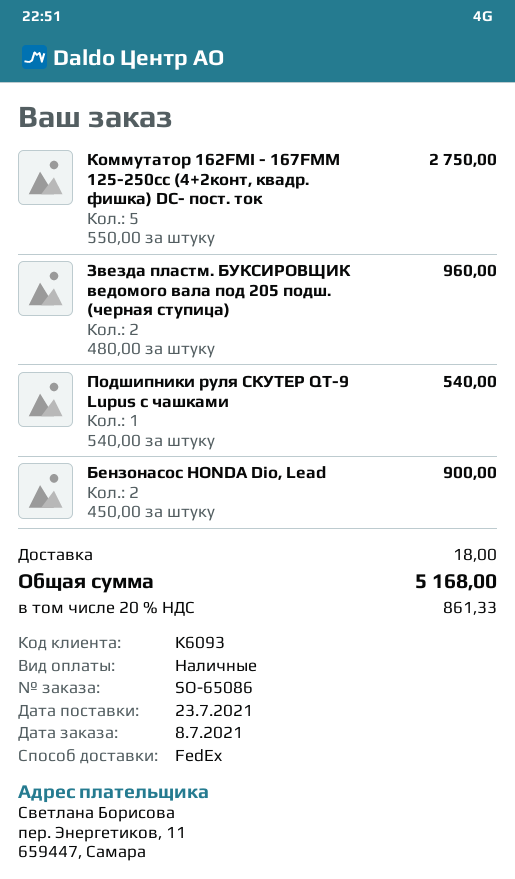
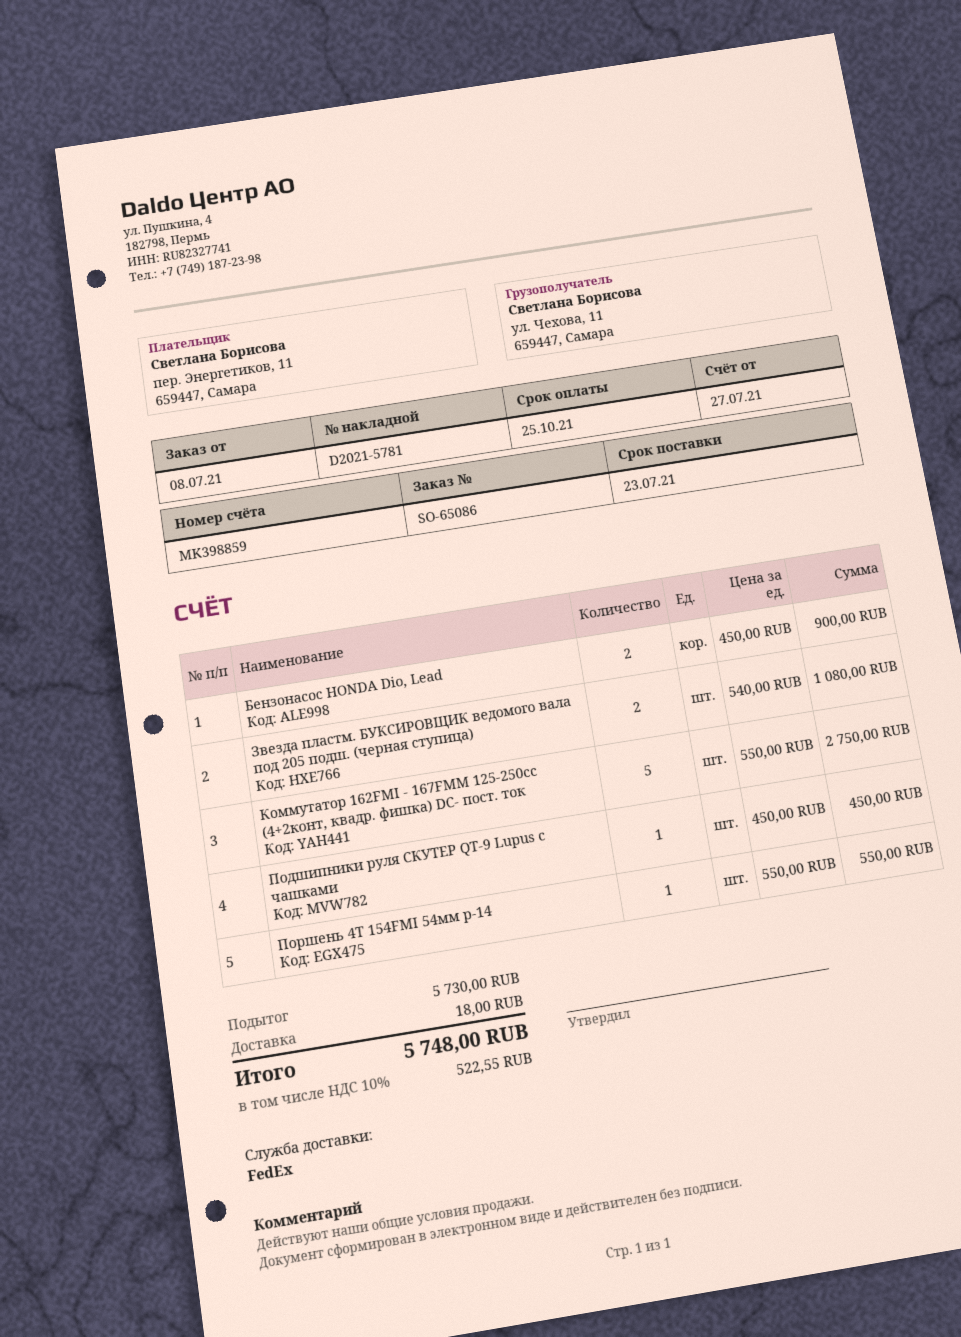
Звезда пластм. БУКСИРОВЩИК ведомого вала под 205 подш. (черная ступица): 2 x 480.00 = 960.00 -> 2 x 540.00 = 1080.00
Подшипники руля СКУТЕР QT-9 Lupus с чашками: 1 x 540.00 = 540.00 -> 1 x 450.00 = 450.00
Поршень 4Т 154FMI 54мм p-14: none -> 1 x 550.00 = 550.00
tax: 20% = 861.33 -> 10% = 522.55
total: 5168.00 -> 5748.00

